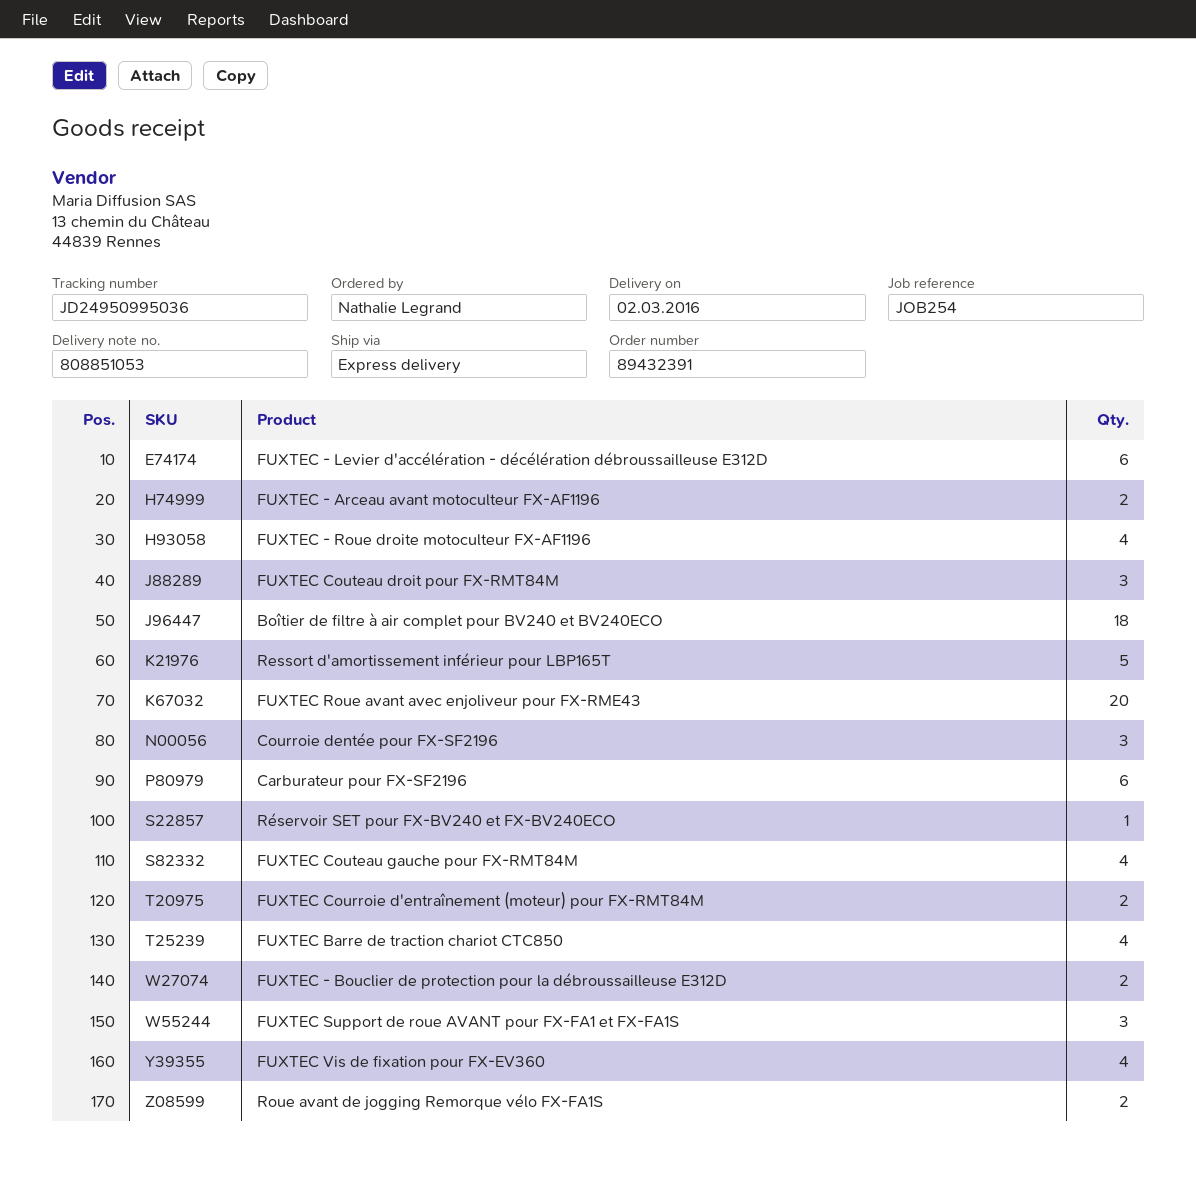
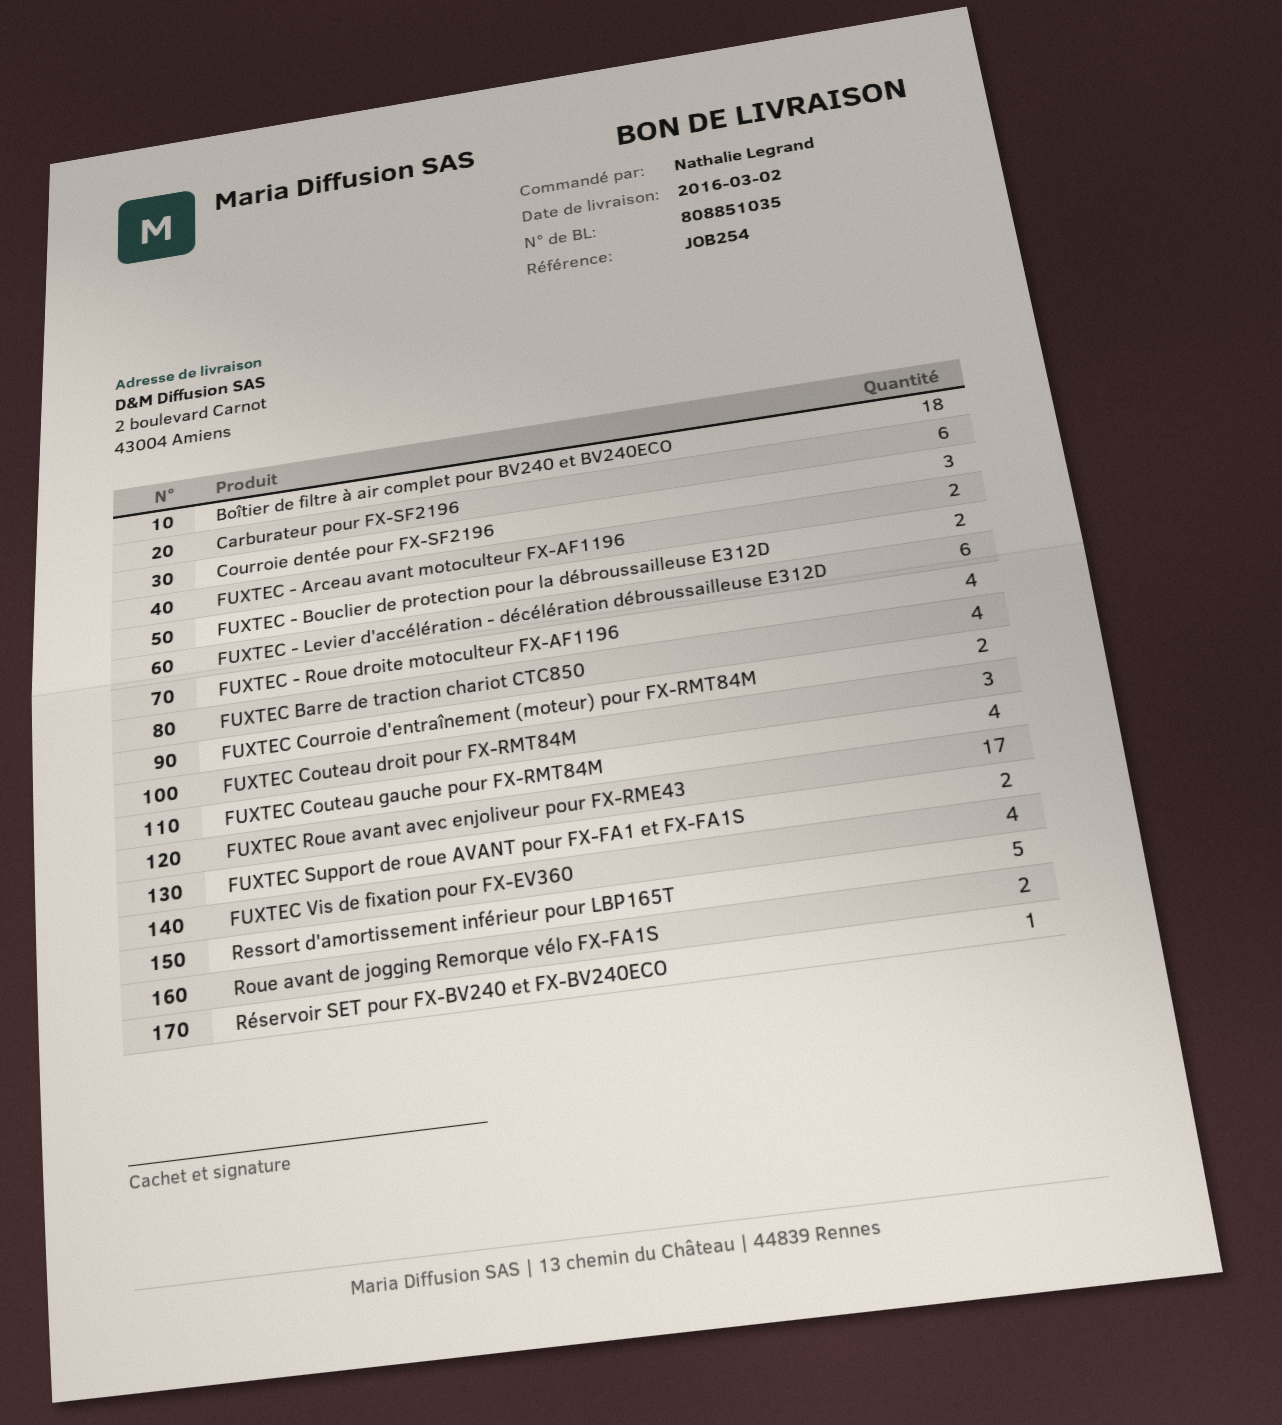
delivery note number: 808851053 -> 808851035
FUXTEC Roue avant avec enjoliveur pour FX-RME43: 20 -> 17
FUXTEC Support de roue AVANT pour FX-FA1 et FX-FA1S: 3 -> 2

